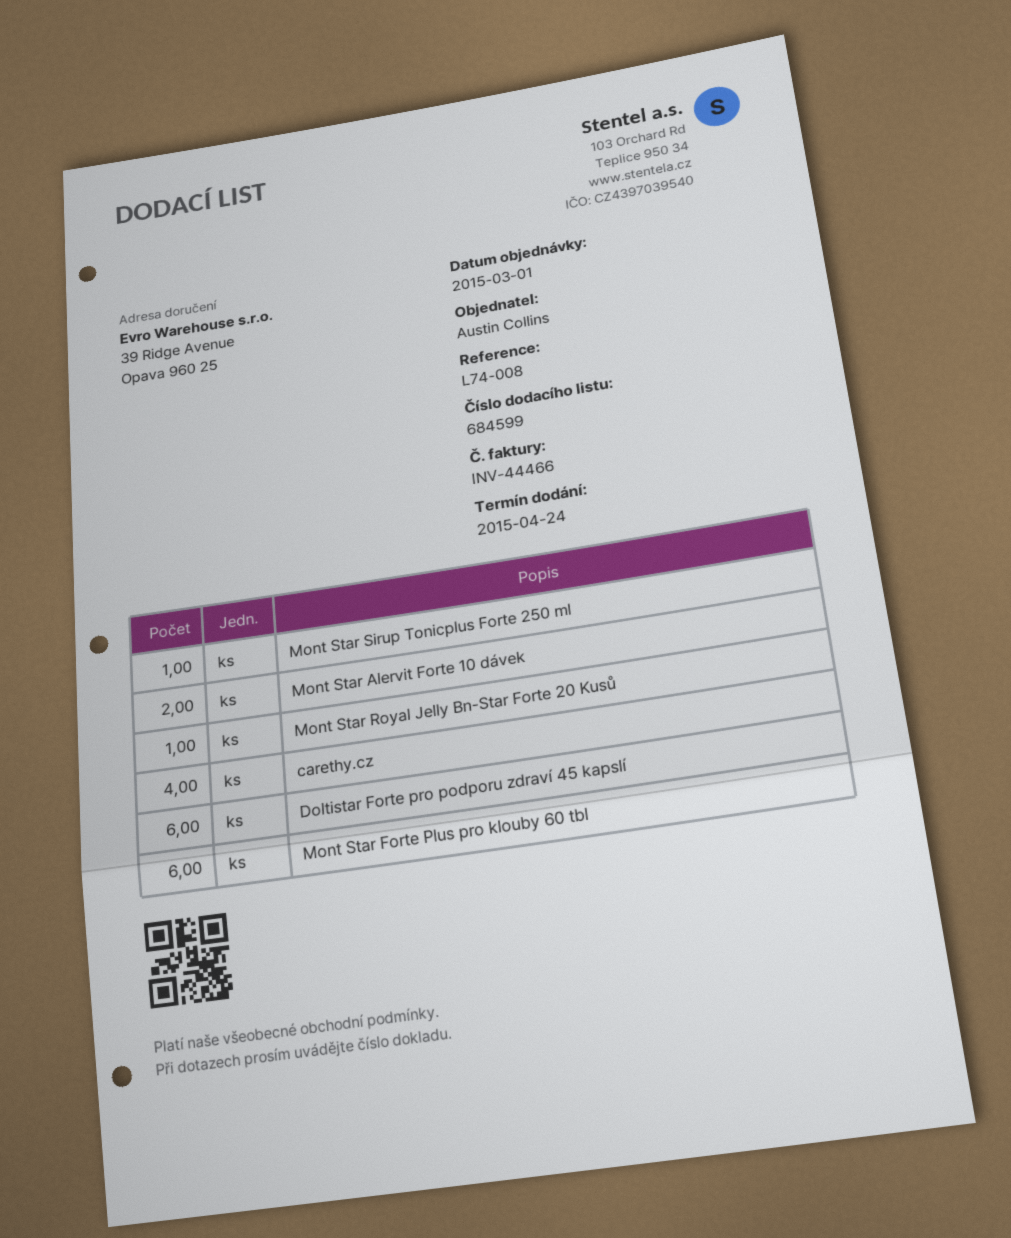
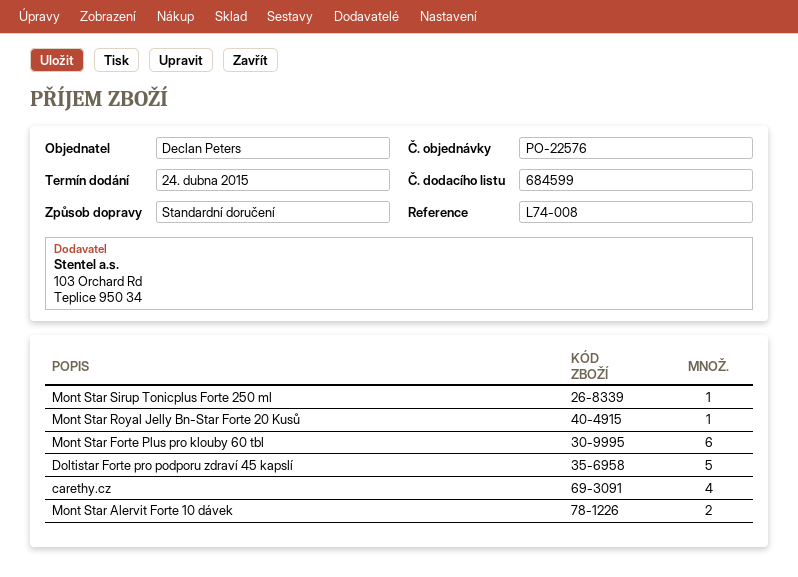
ordered by: Austin Collins -> Declan Peters
Doltistar Forte pro podporu zdraví 45 kapslí: 6 -> 5

